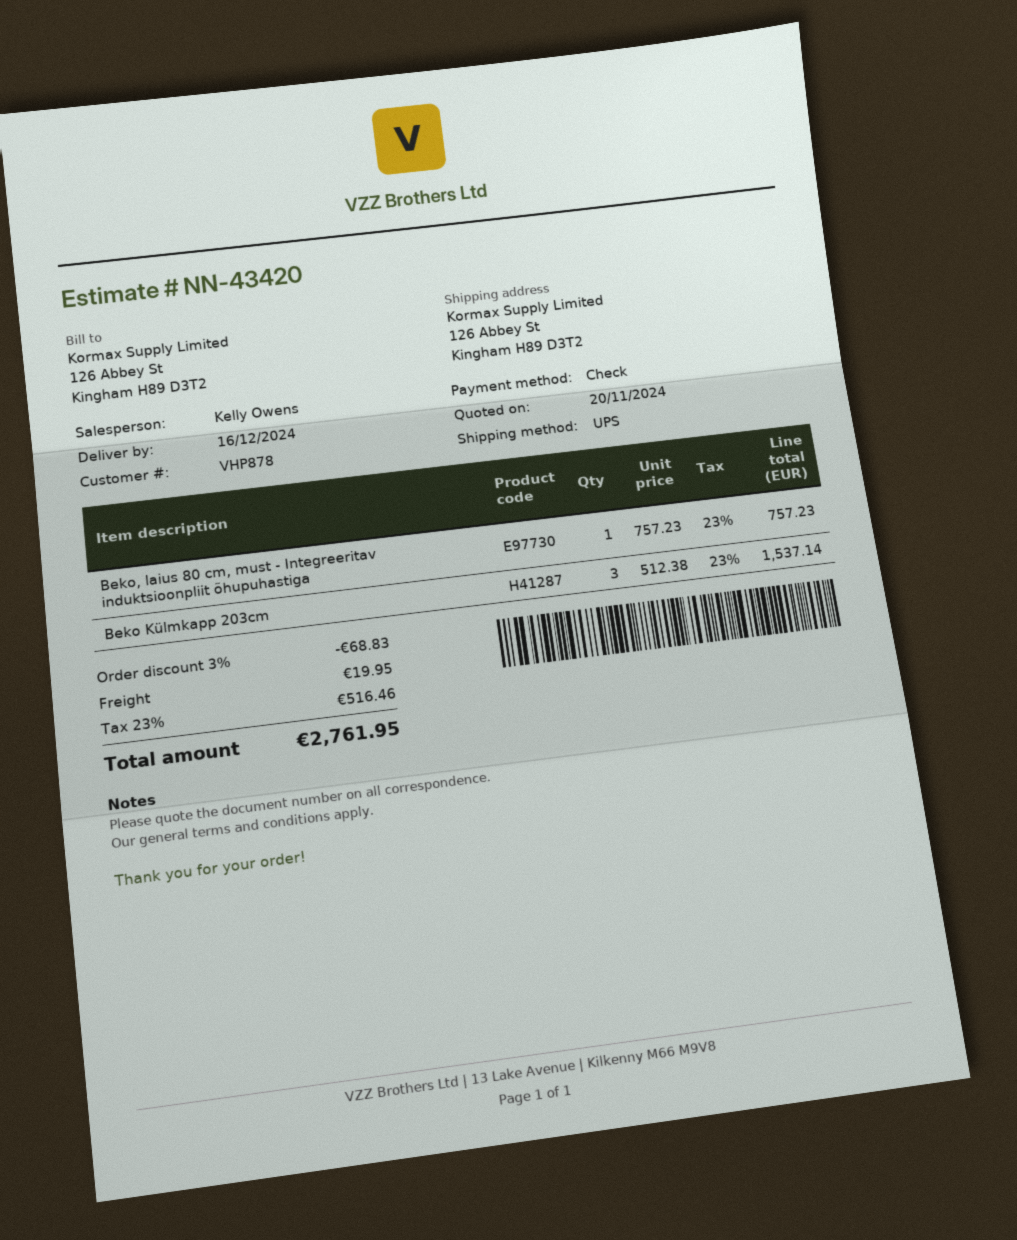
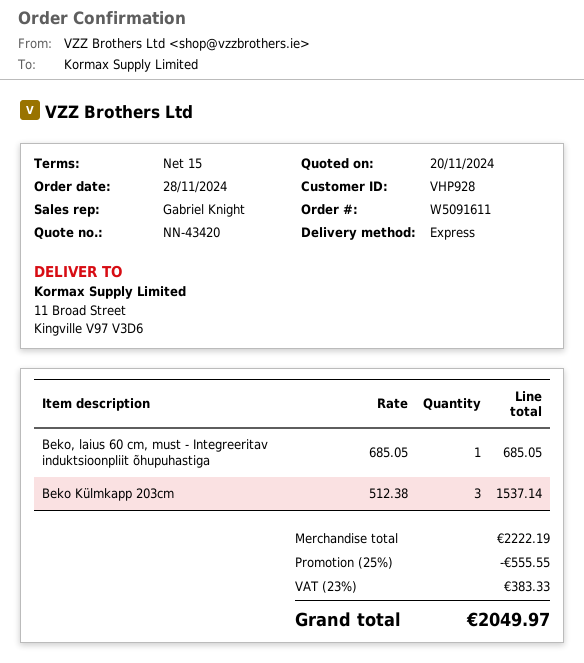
customer number: VHP878 -> VHP928
sales rep: Kelly Owens -> Gabriel Knight
shipping method: UPS -> express
ship to: 126 Abbey St, Kingham H89 D3T2 -> 11 Broad Street, Kingville V97 V3D6
Beko, laius 80 cm, must - Integreeritav induktsioonpliit õhupuhastiga: 1 x 757.23 = 757.23 -> none
Beko, laius 60 cm, must - Integreeritav induktsioonpliit õhupuhastiga: none -> 1 x 685.05 = 685.05
discount: 3% = 68.83 -> 25% = 555.55
shipping: 19.95 -> none
tax: 23% = 516.46 -> 23% = 383.33
total: 2761.95 -> 2049.97

